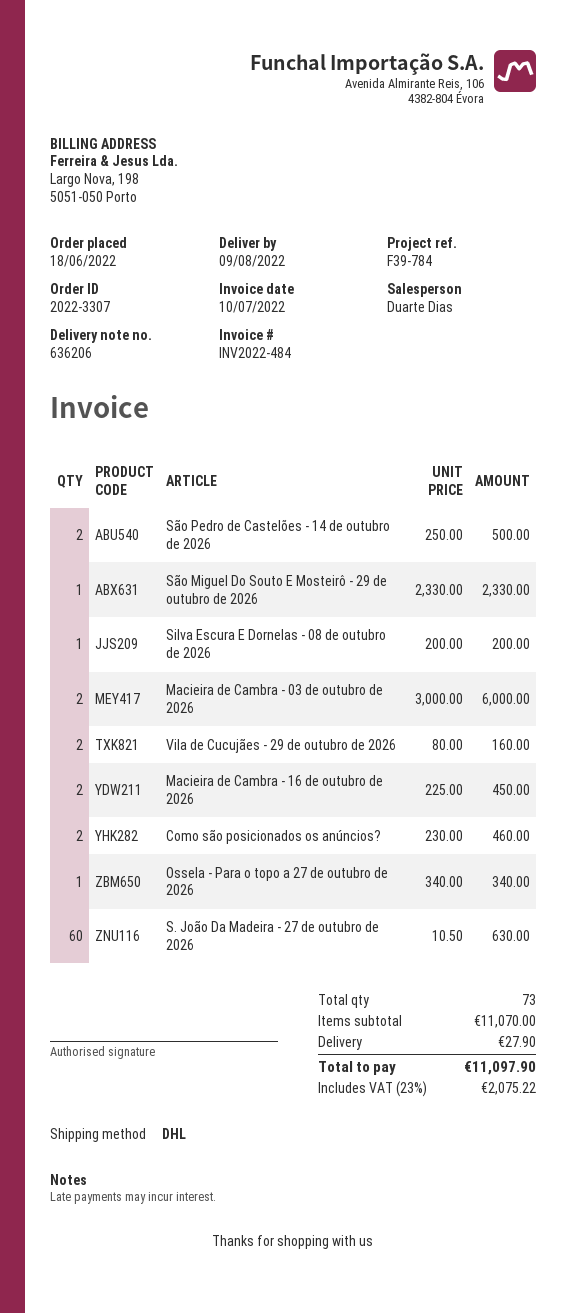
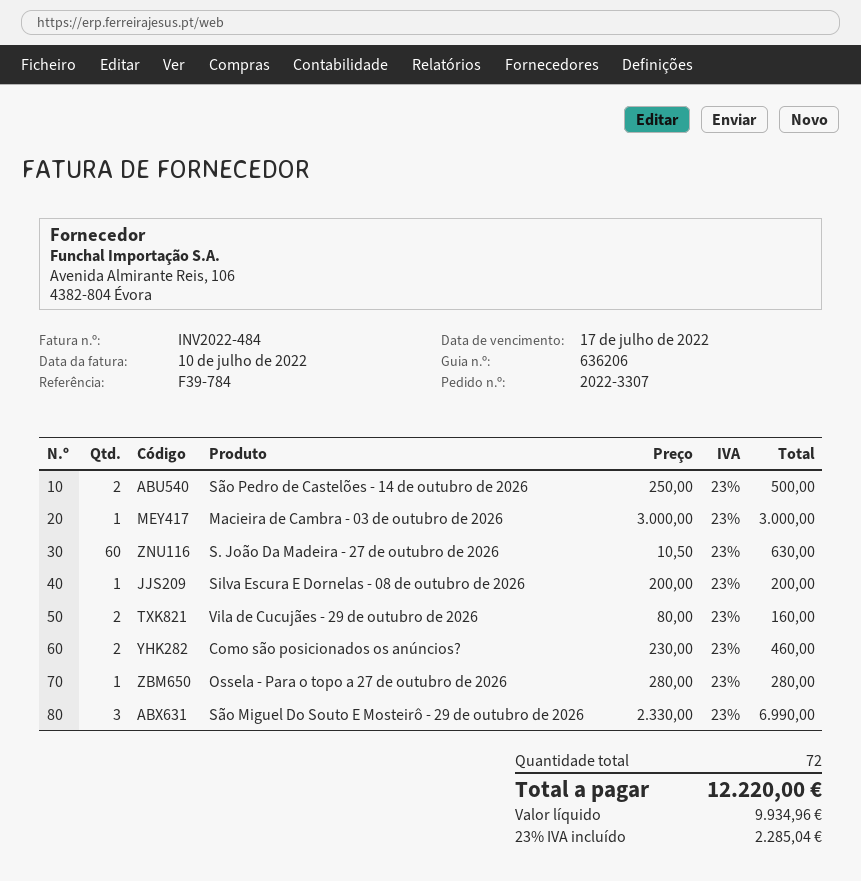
São Miguel Do Souto E Mosteirô - 29 de outubro de 2026: 1 x 2330.00 = 2330.00 -> 3 x 2330.00 = 6990.00
Macieira de Cambra - 03 de outubro de 2026: 2 x 3000.00 = 6000.00 -> 1 x 3000.00 = 3000.00
Macieira de Cambra - 16 de outubro de 2026: 2 x 225.00 = 450.00 -> none
Ossela - Para o topo a 27 de outubro de 2026: 1 x 340.00 = 340.00 -> 1 x 280.00 = 280.00
total quantity: 73 -> 72
shipping: 27.90 -> none
tax: 23% = 2075.22 -> 23% = 2285.04
total: 11097.90 -> 12220.00

